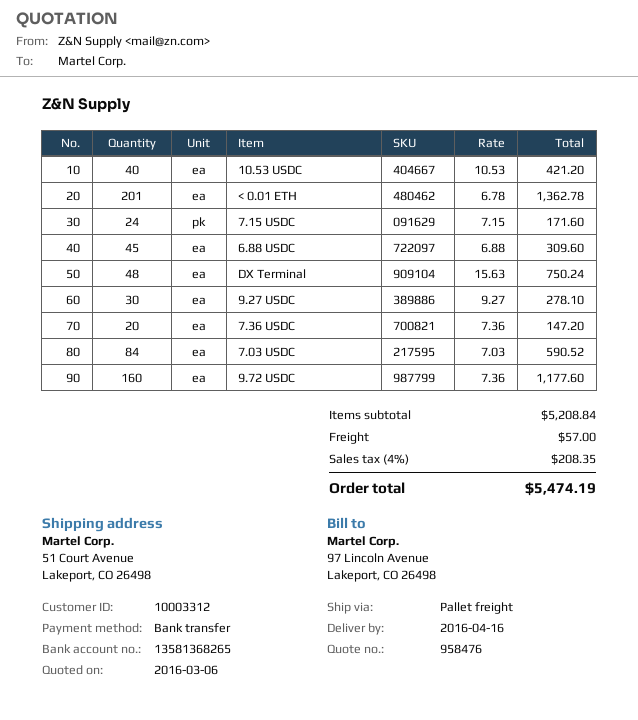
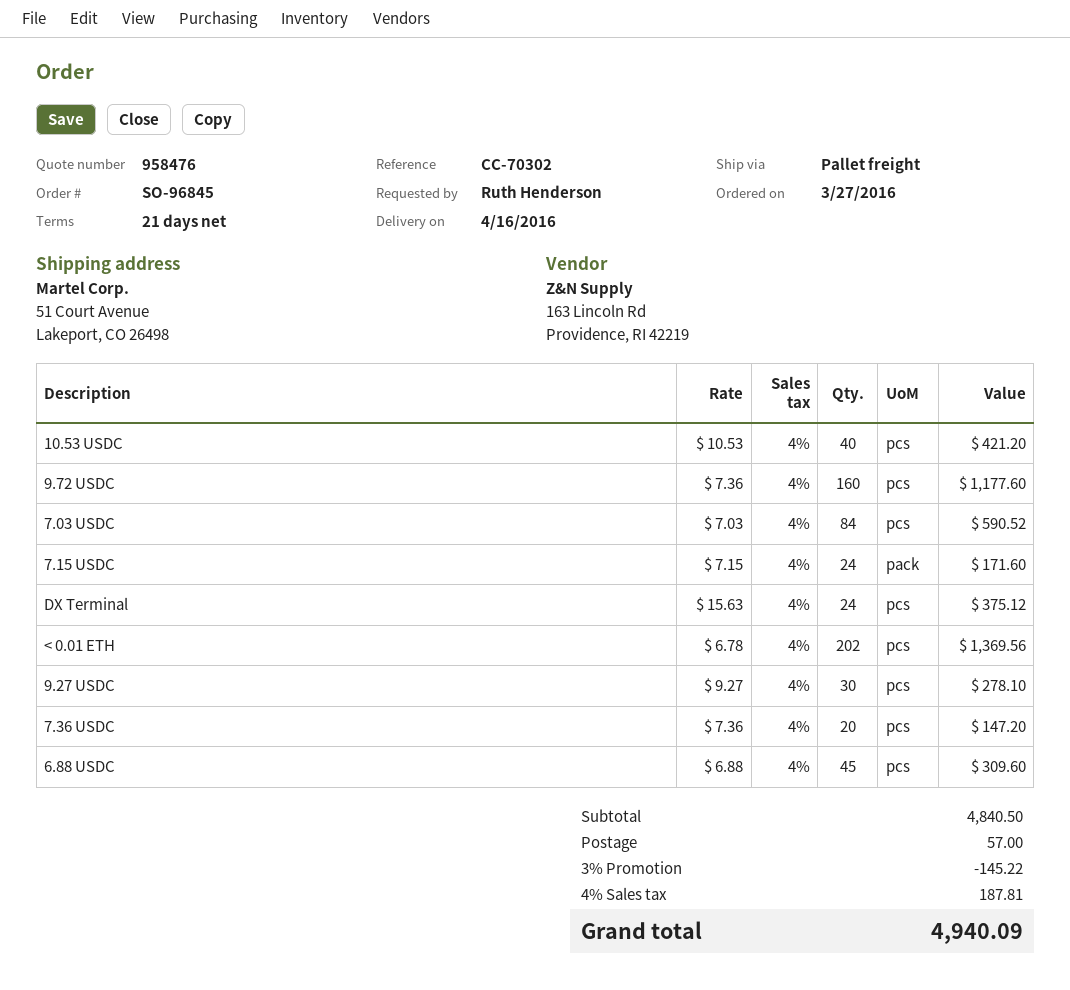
< 0.01 ETH: 201 x 6.78 = 1362.78 -> 202 x 6.78 = 1369.56
DX Terminal: 48 x 15.63 = 750.24 -> 24 x 15.63 = 375.12
subtotal: 5208.84 -> 4840.50
discount: none -> 3% = 145.22
tax: 4% = 208.35 -> 4% = 187.81
total: 5474.19 -> 4940.09

